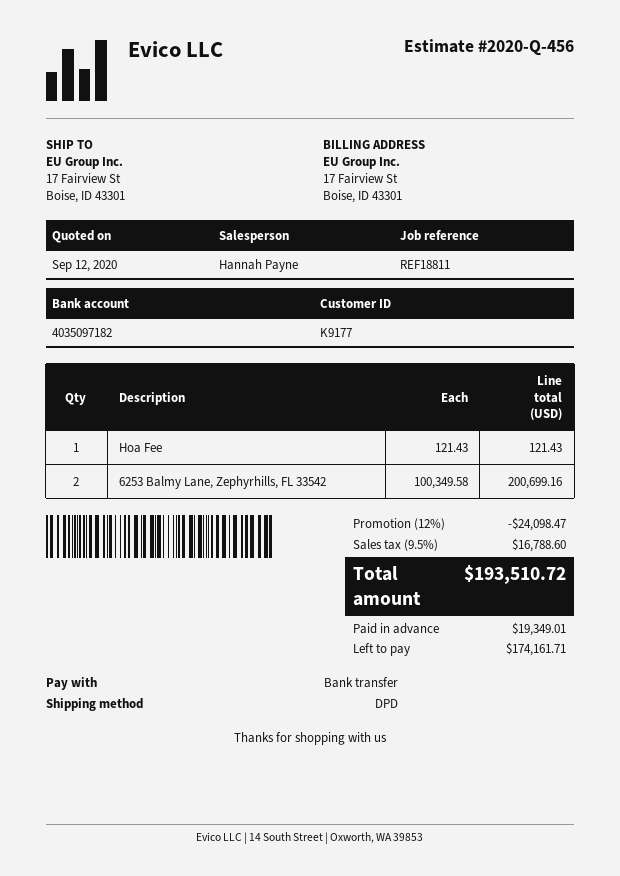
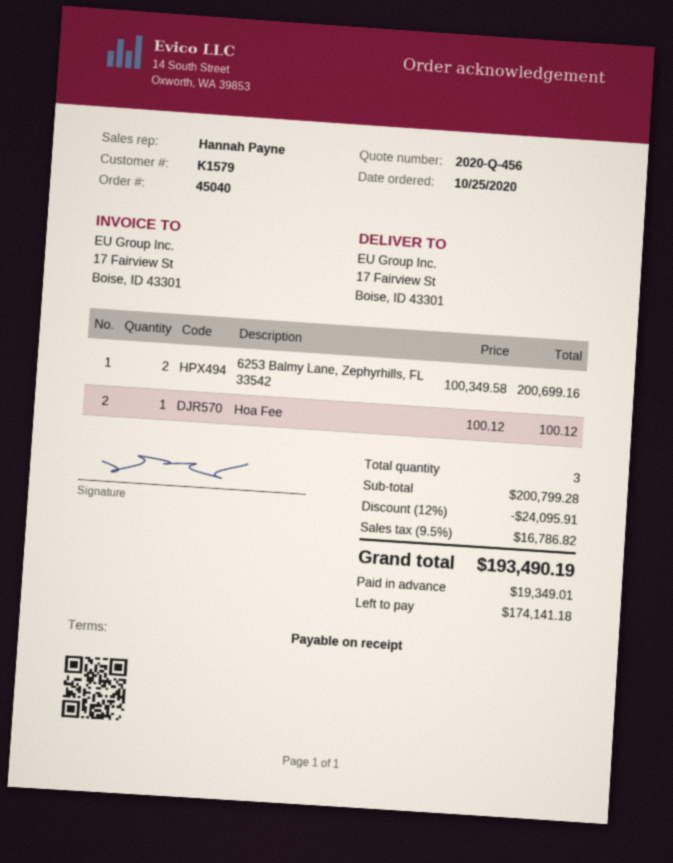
customer number: K9177 -> K1579
Hoa Fee: 1 x 121.43 = 121.43 -> 1 x 100.12 = 100.12
discount: 12% = 24098.47 -> 12% = 24095.91
tax: 9.5% = 16788.60 -> 9.5% = 16786.82
total: 193510.72 -> 193490.19
balance: 174161.71 -> 174141.18

